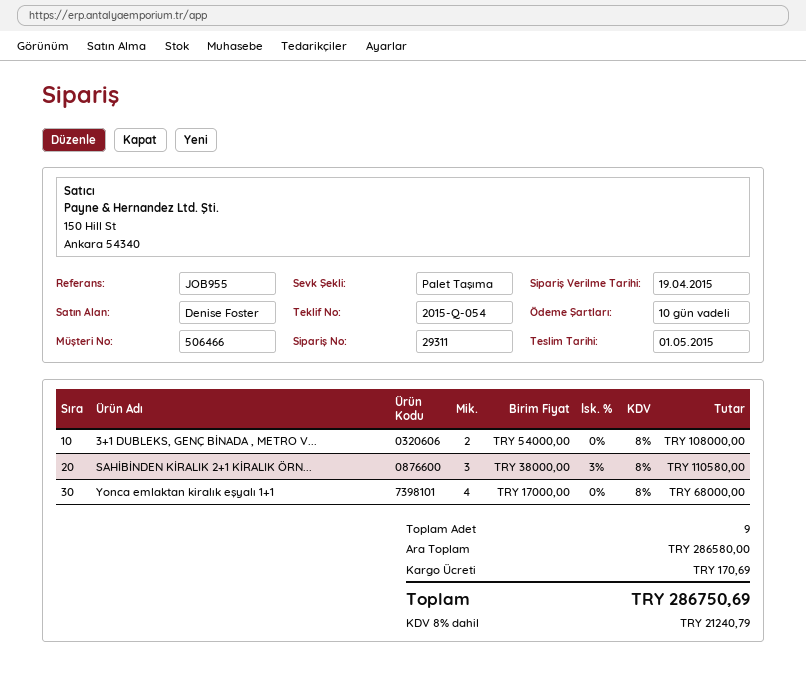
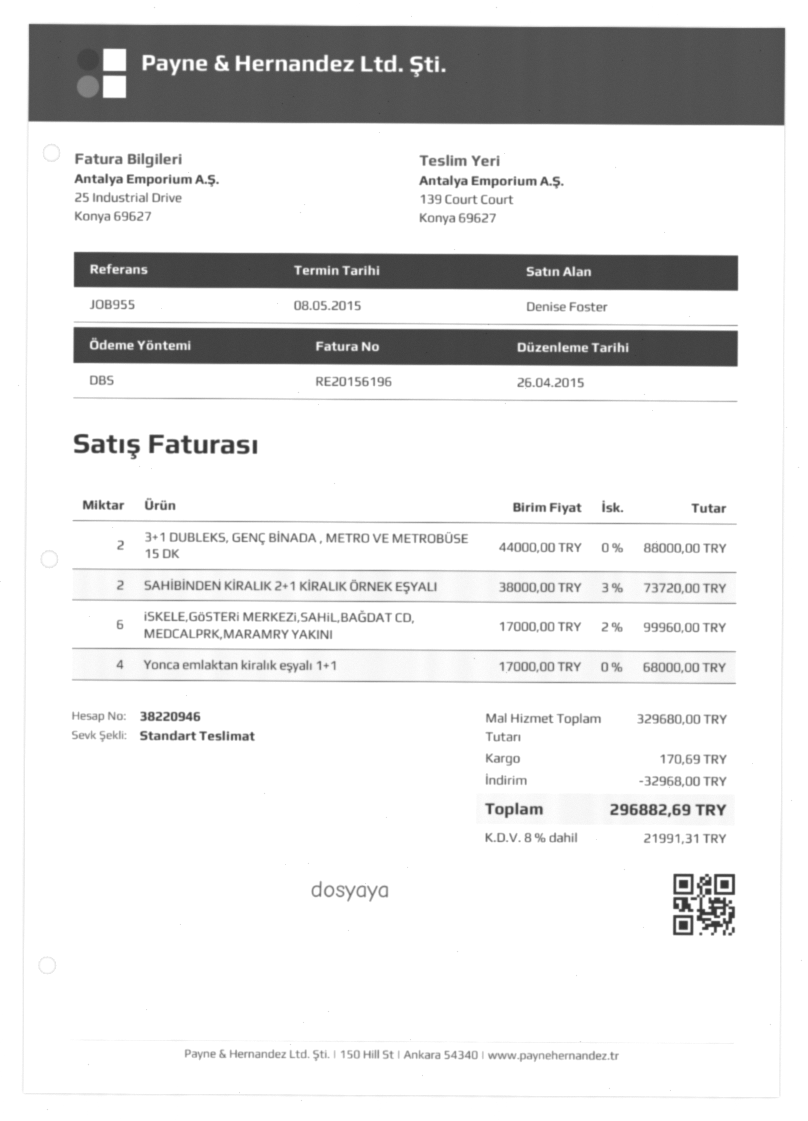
delivery date: 2015-05-01 -> 2015-05-08
shipping method: pallet freight -> standard
3+1 DUBLEKS, GENÇ BİNADA , METRO V...: 2 x 54000.00 = 108000.00 -> 2 x 44000.00 = 88000.00
SAHİBİNDEN KİRALIK 2+1 KİRALIK ÖRN...: 3 x 38000.00 - 3% = 110580.00 -> 2 x 38000.00 - 3% = 73720.00
iSKELE,GöSTERi MERKEZi,SAHiL,BAĞDAT CD, MEDCALPRK,MARAMRY YAKINI: none -> 6 x 17000.00 - 2% = 99960.00
subtotal: 286580.00 -> 329680.00
discount: none -> 32968.00
tax: 8% = 21240.79 -> 8% = 21991.31
total: 286750.69 -> 296882.69

